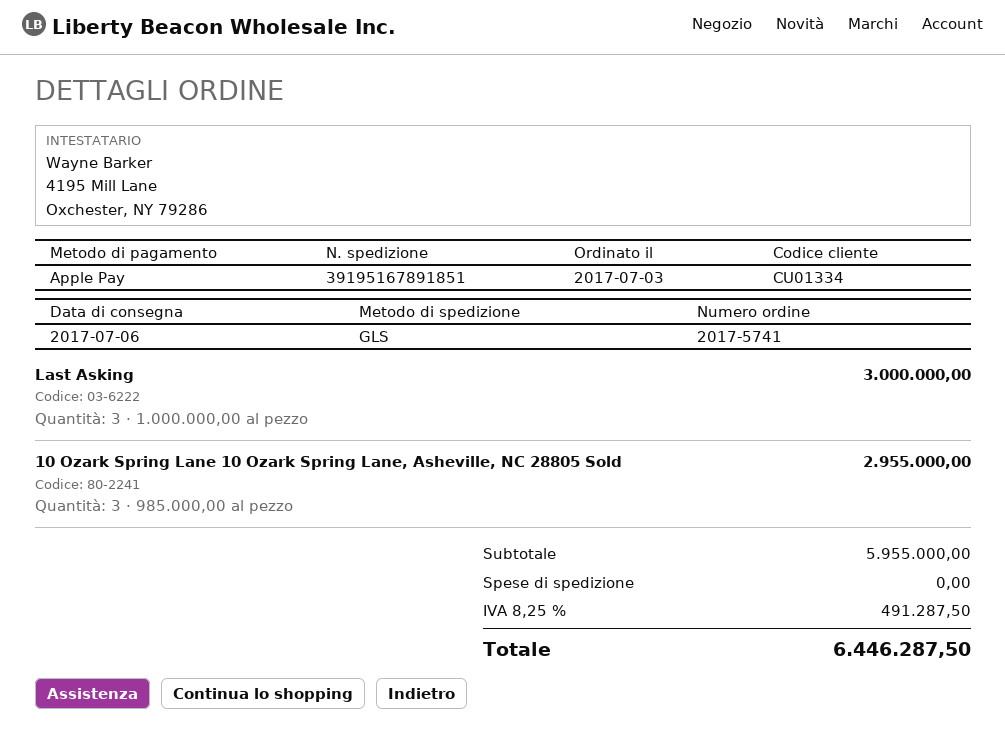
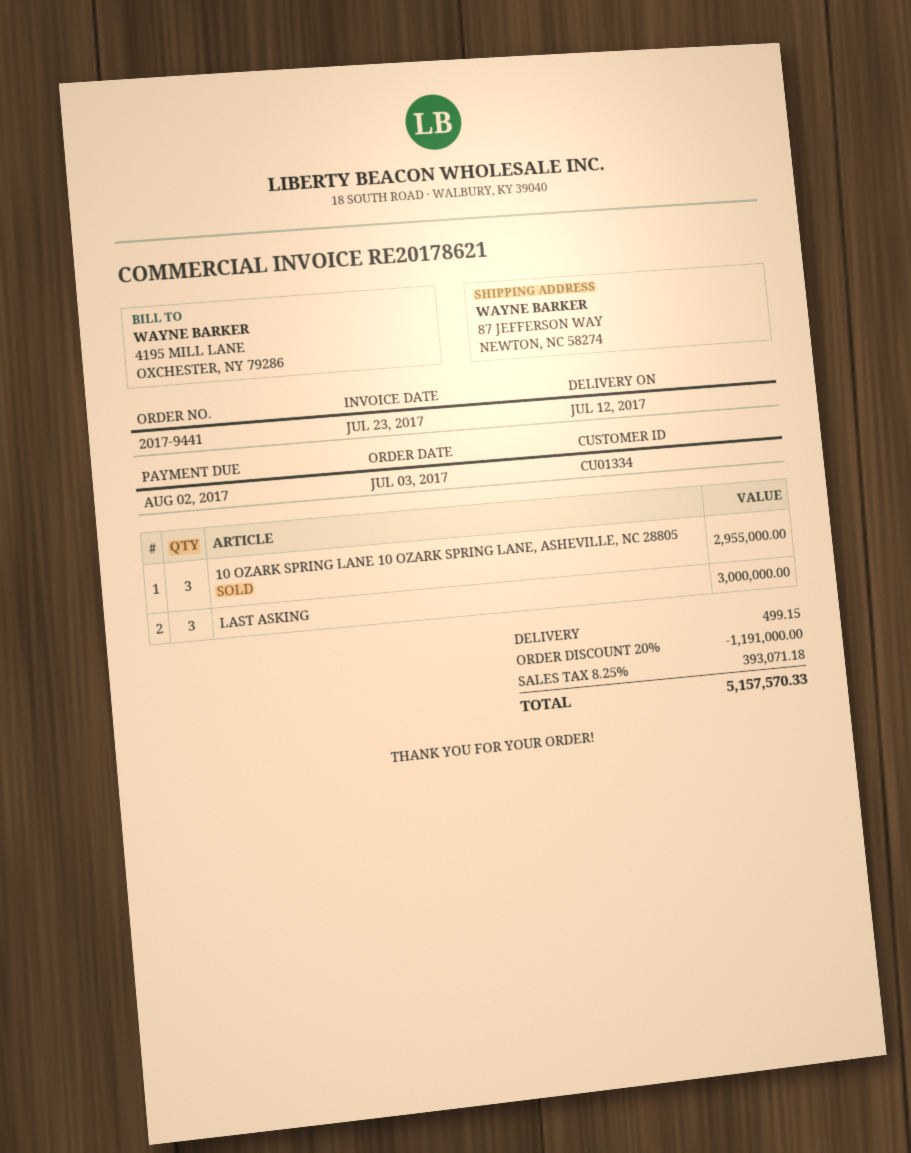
order number: 2017-5741 -> 2017-9441
delivery date: 2017-07-06 -> 2017-07-12
discount: none -> 20% = 1191000.00
shipping: 0.00 -> 499.15
tax: 8.25% = 491287.50 -> 8.25% = 393071.18
total: 6446287.50 -> 5157570.33

